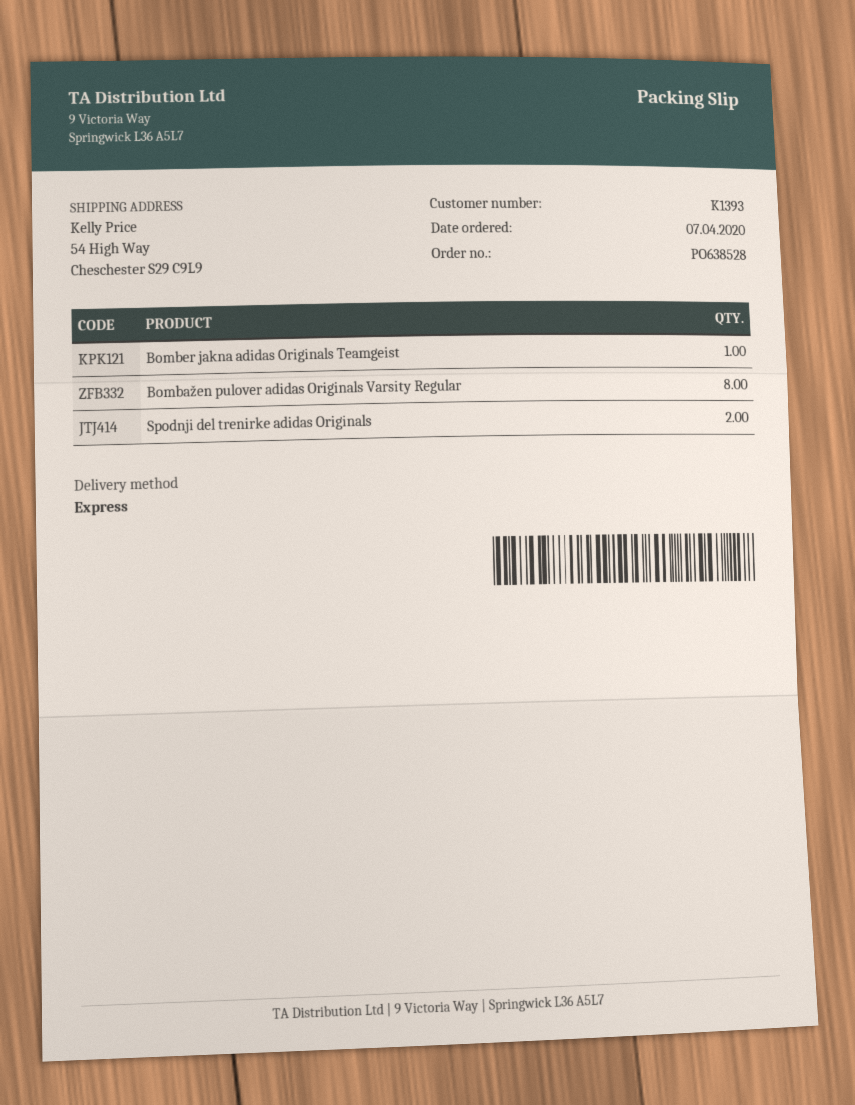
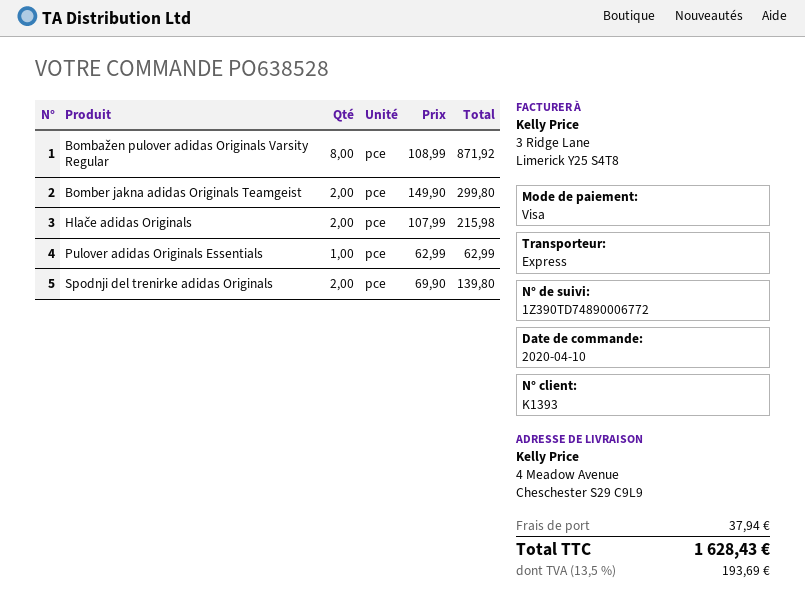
order date: 2020-04-07 -> 2020-04-10
ship to: 54 High Way, Cheschester S29 C9L9 -> 4 Meadow Avenue, Cheschester S29 C9L9
Bomber jakna adidas Originals Teamgeist: 1 -> 2
Hlače adidas Originals: none -> 2
Pulover adidas Originals Essentials: none -> 1

